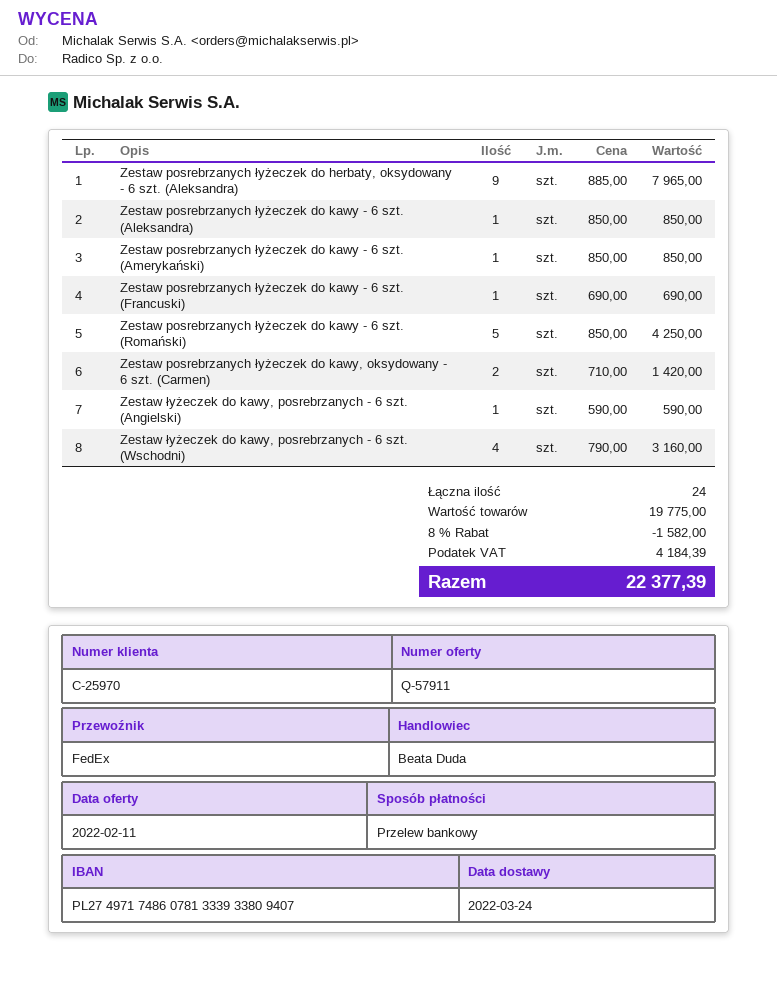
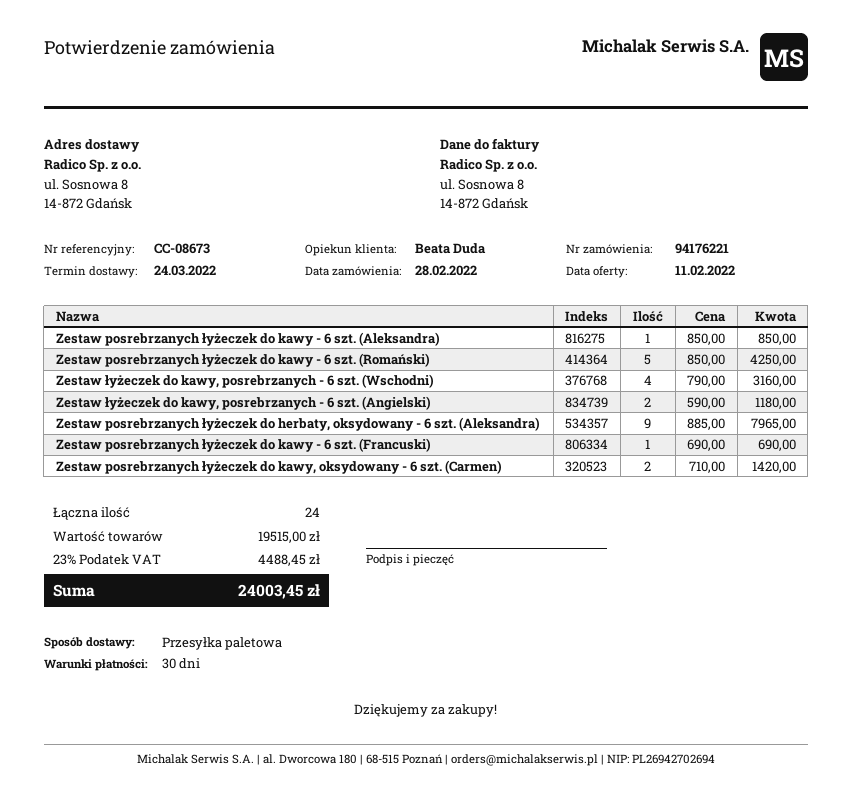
shipping method: FedEx -> pallet freight
Zestaw posrebrzanych łyżeczek do kawy - 6 szt. (Amerykański): 1 x 850.00 = 850.00 -> none
Zestaw łyżeczek do kawy, posrebrzanych - 6 szt. (Angielski): 1 x 590.00 = 590.00 -> 2 x 590.00 = 1180.00
subtotal: 19775.00 -> 19515.00
discount: 8% = 1582.00 -> none
tax: 4184.39 -> 4488.45
total: 22377.39 -> 24003.45

